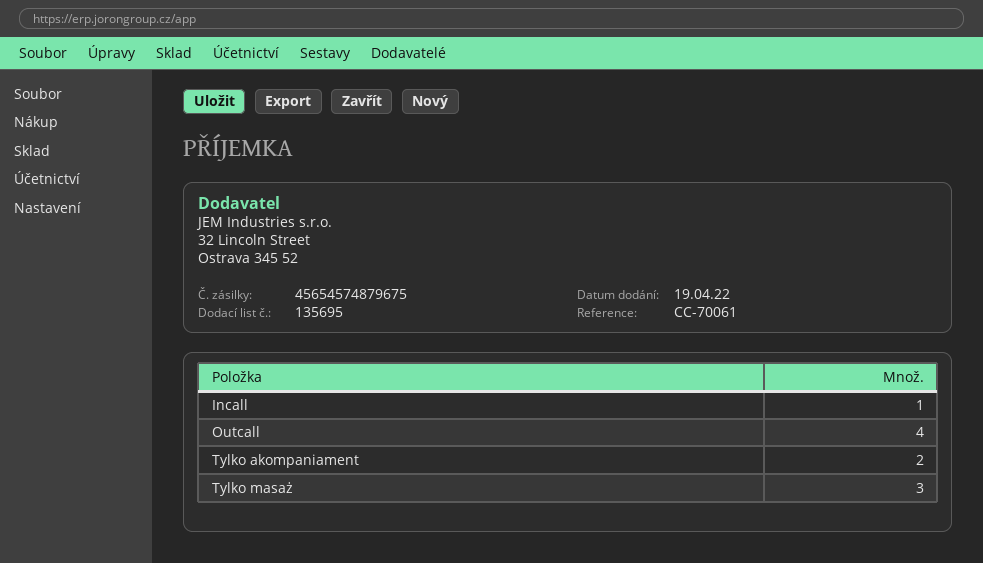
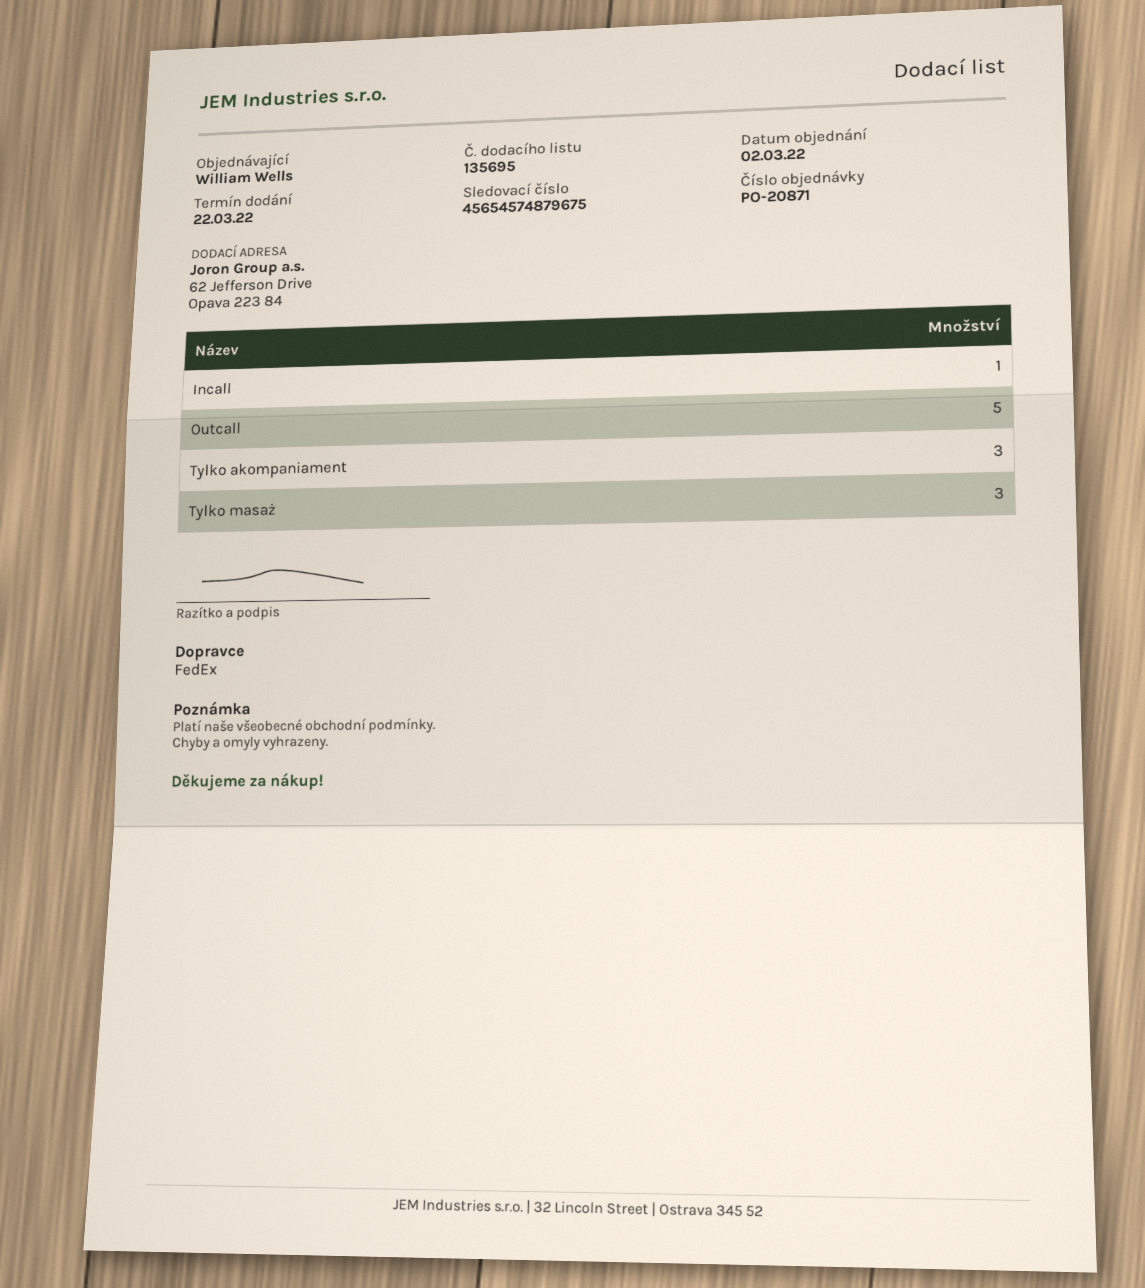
delivery date: 2022-04-19 -> 2022-03-22
Outcall: 4 -> 5
Tylko akompaniament: 2 -> 3

